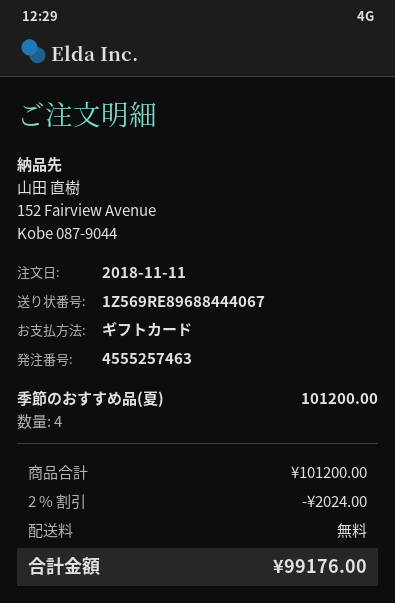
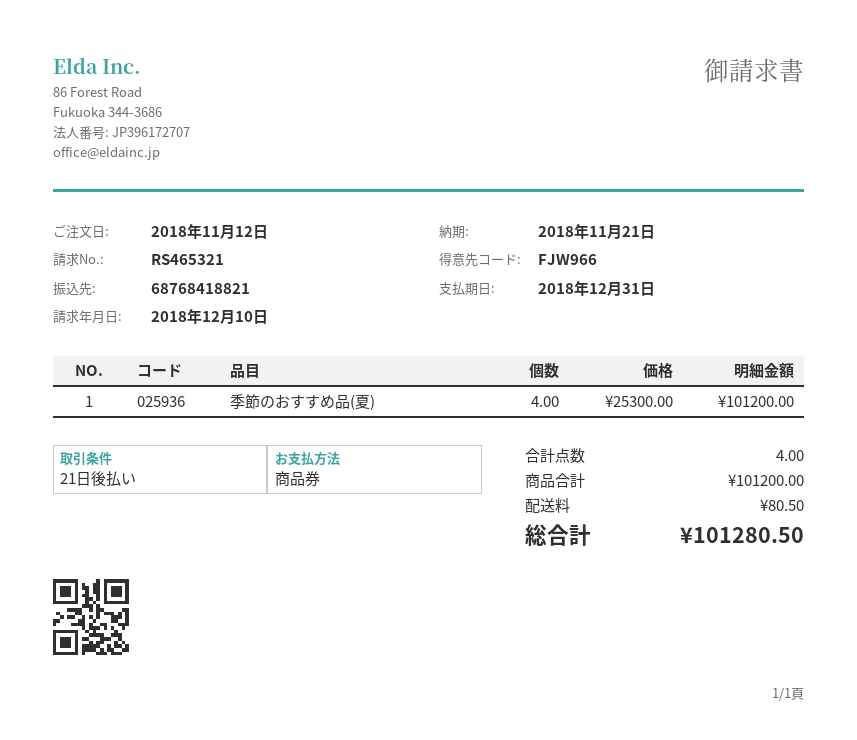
order date: 2018-11-11 -> 2018-11-12
discount: 2% = 2024.00 -> none
shipping: 0.00 -> 80.50
total: 99176.00 -> 101280.50

